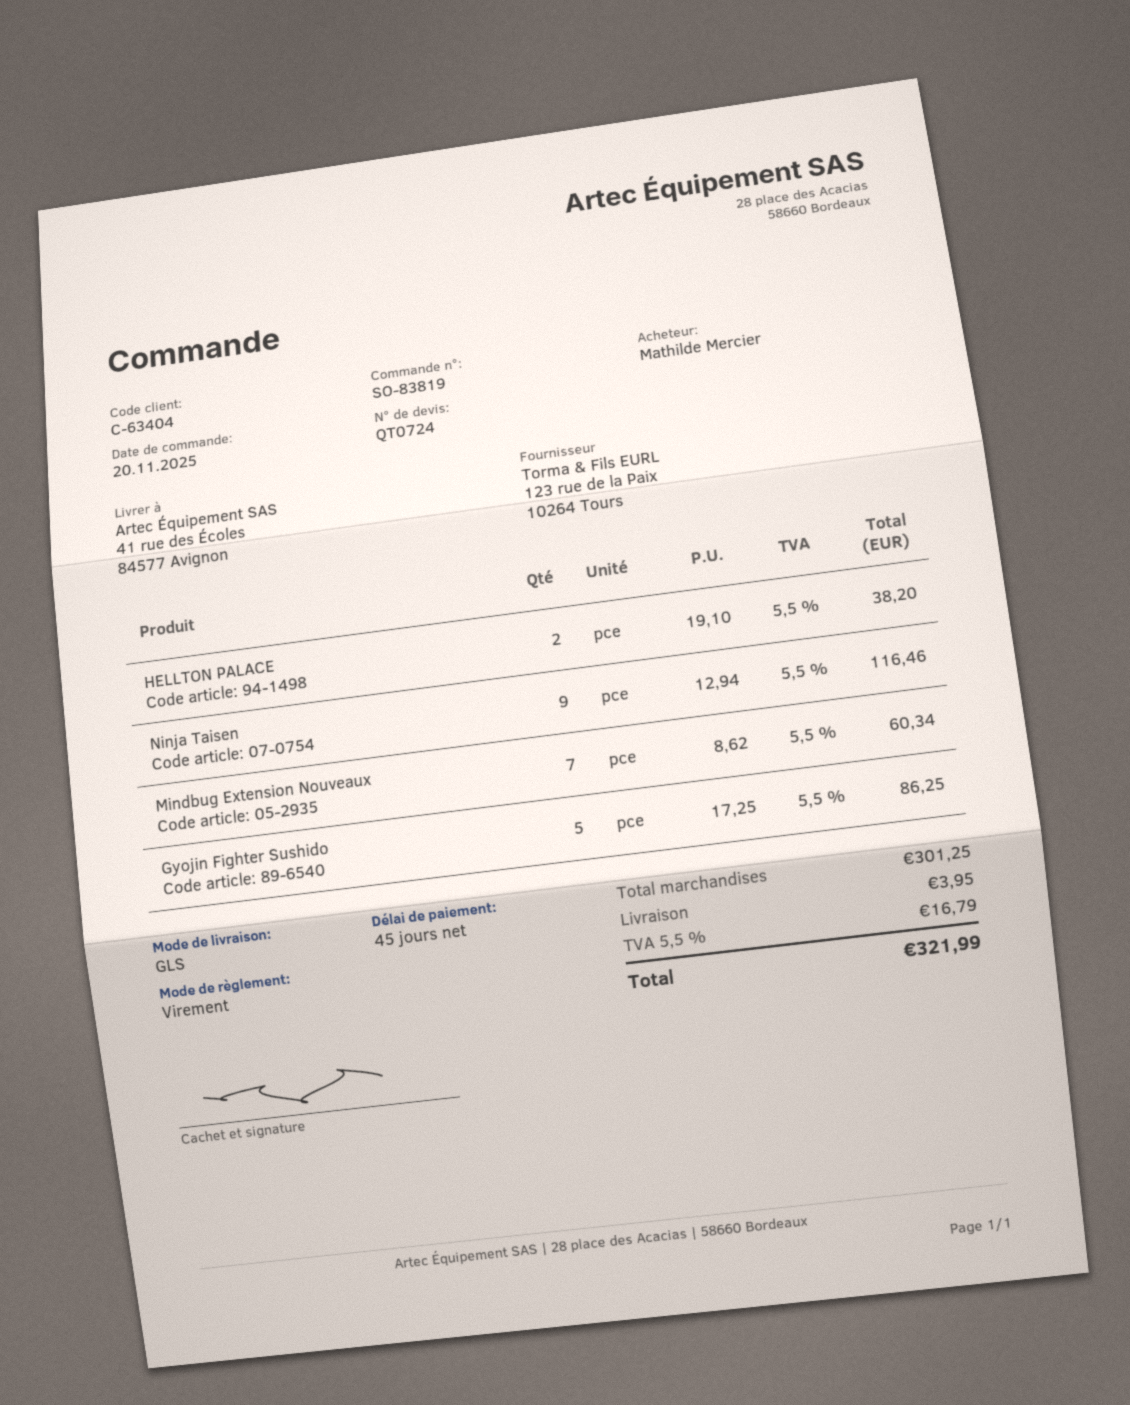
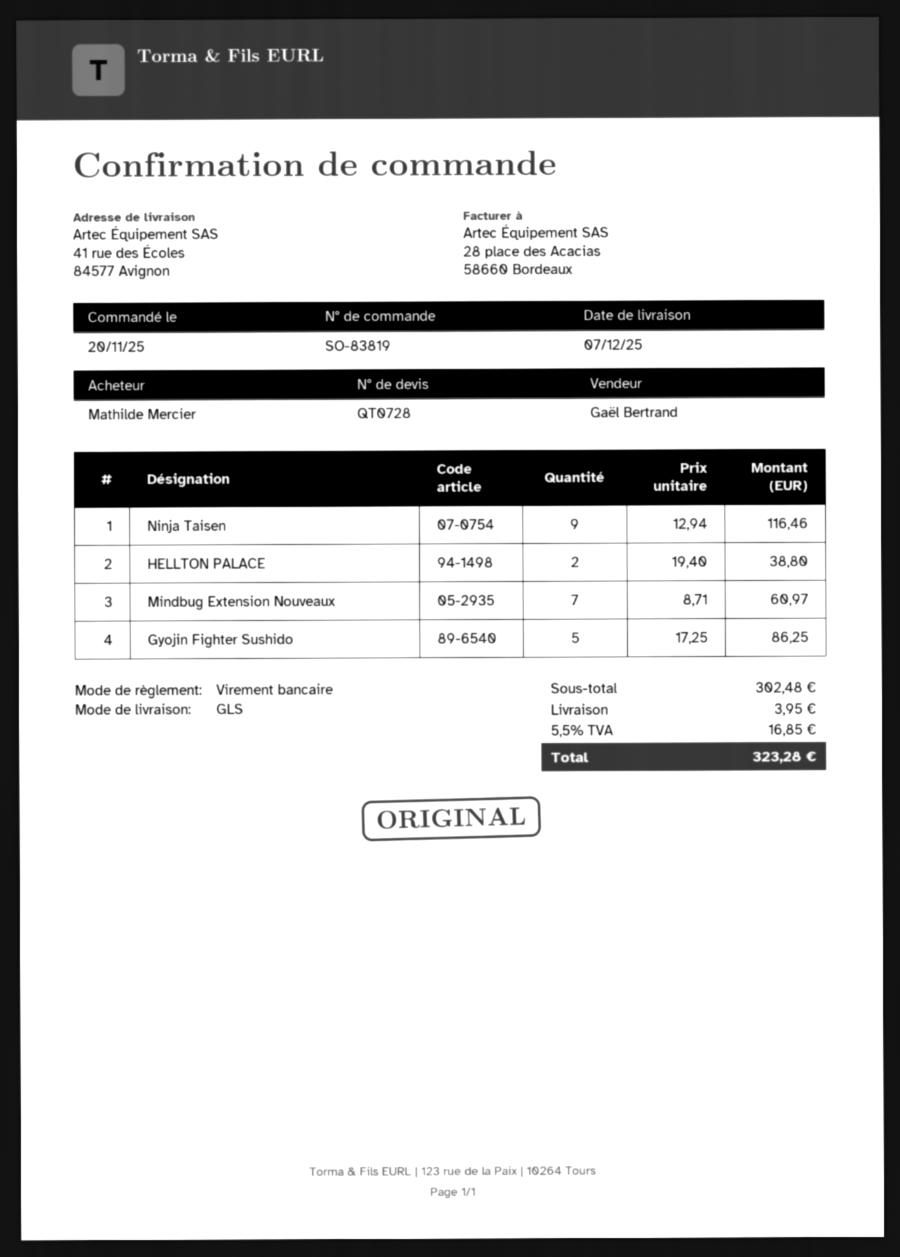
quote number: QT0724 -> QT0728
HELLTON PALACE: 2 x 19.10 = 38.20 -> 2 x 19.40 = 38.80
Mindbug Extension Nouveaux: 7 x 8.62 = 60.34 -> 7 x 8.71 = 60.97
subtotal: 301.25 -> 302.48
tax: 5.5% = 16.79 -> 5.5% = 16.85
total: 321.99 -> 323.28

